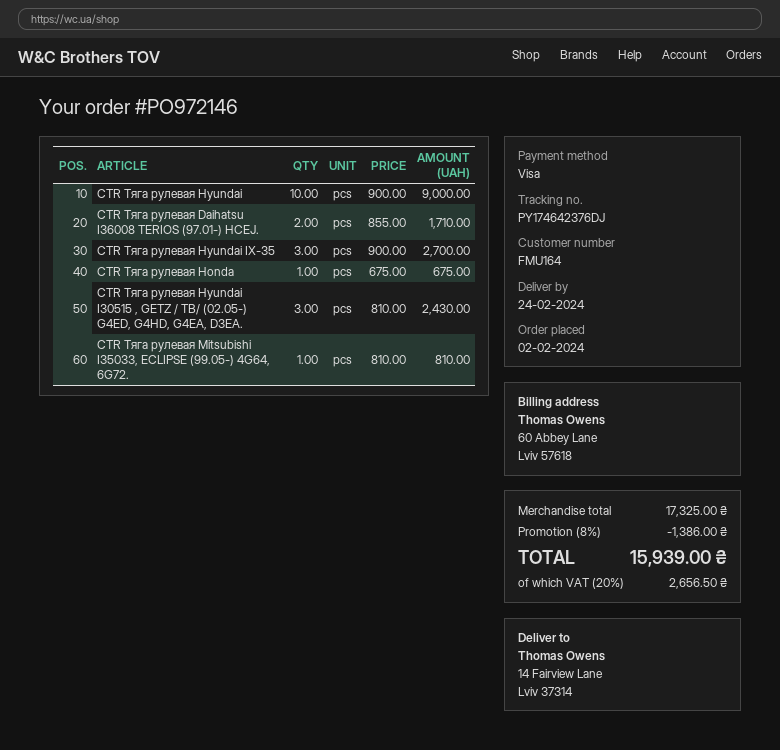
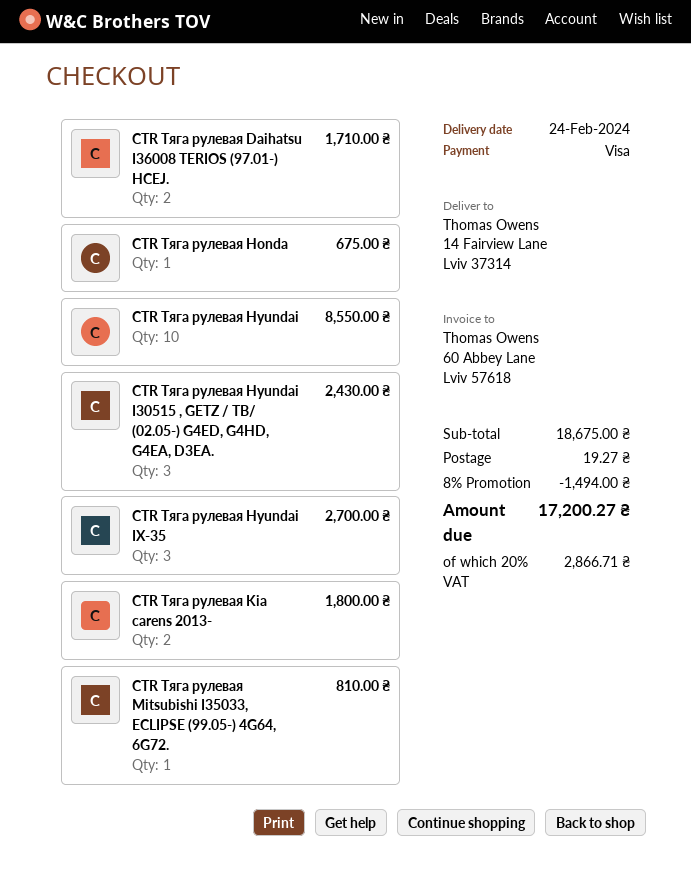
CTR Тяга рулевая Hyundai: 10 for 9000.00 -> 10 for 8550.00
CTR Тяга рулевая Kia carens 2013-: none -> 2 for 1800.00
subtotal: 17325.00 -> 18675.00
discount: 8% = 1386.00 -> 8% = 1494.00
shipping: none -> 19.27
tax: 20% = 2656.50 -> 20% = 2866.71
total: 15939.00 -> 17200.27

